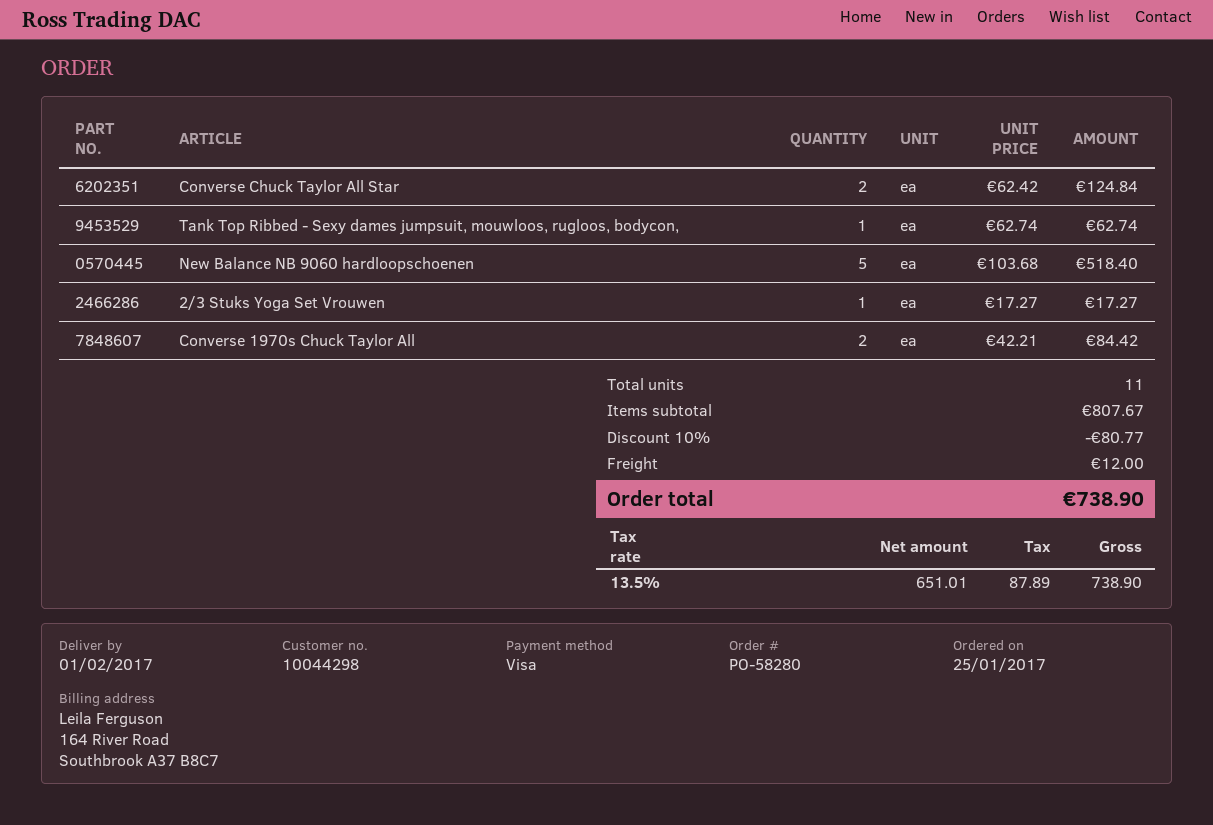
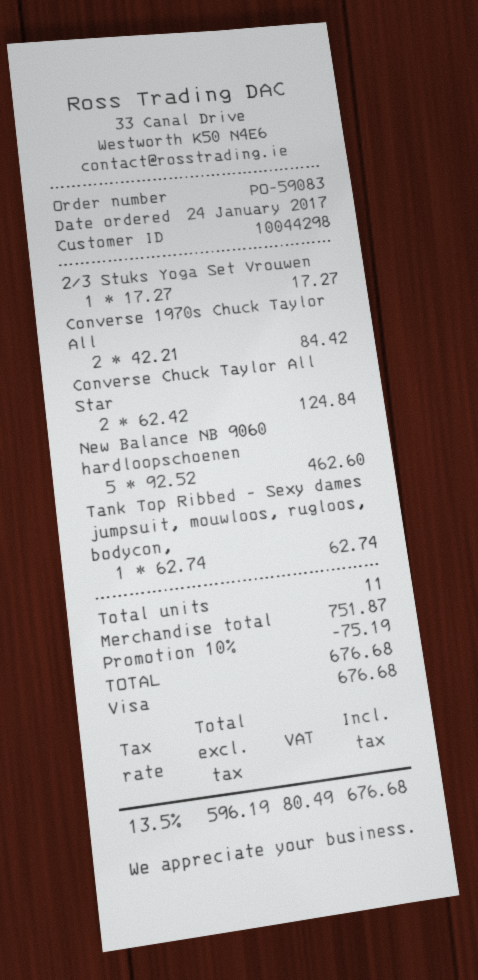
order number: PO-58280 -> PO-59083
order date: 2017-01-25 -> 2017-01-24
New Balance NB 9060 hardloopschoenen: 5 x 103.68 = 518.40 -> 5 x 92.52 = 462.60
subtotal: 807.67 -> 751.87
discount: 10% = 80.77 -> 10% = 75.19
shipping: 12.00 -> none
net: 651.01 -> 596.19
tax: 13.5% = 87.89 -> 13.5% = 80.49
total: 738.90 -> 676.68

